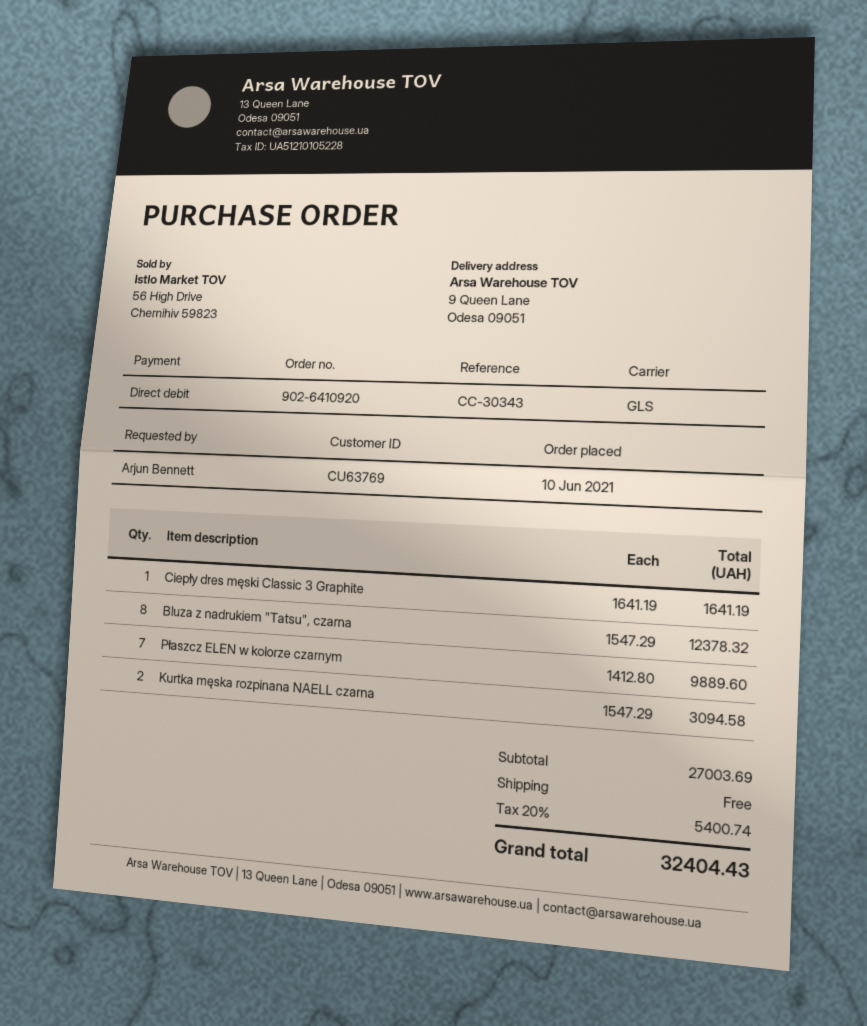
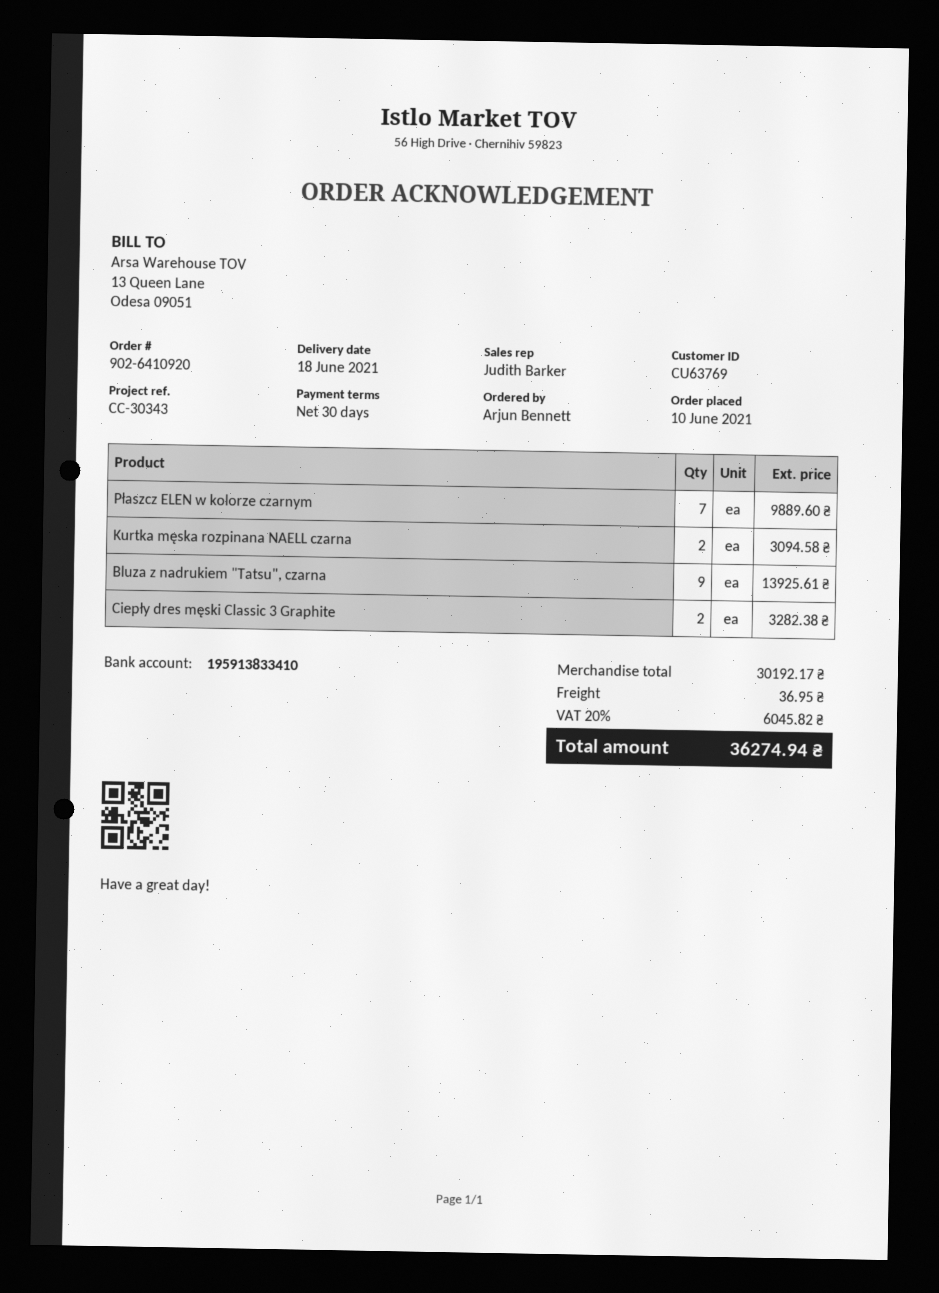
Ciepły dres męski Classic 3 Graphite: 1 for 1641.19 -> 2 for 3282.38
Bluza z nadrukiem "Tatsu", czarna: 8 for 12378.32 -> 9 for 13925.61
subtotal: 27003.69 -> 30192.17
shipping: 0.00 -> 36.95
tax: 20% = 5400.74 -> 20% = 6045.82
total: 32404.43 -> 36274.94

